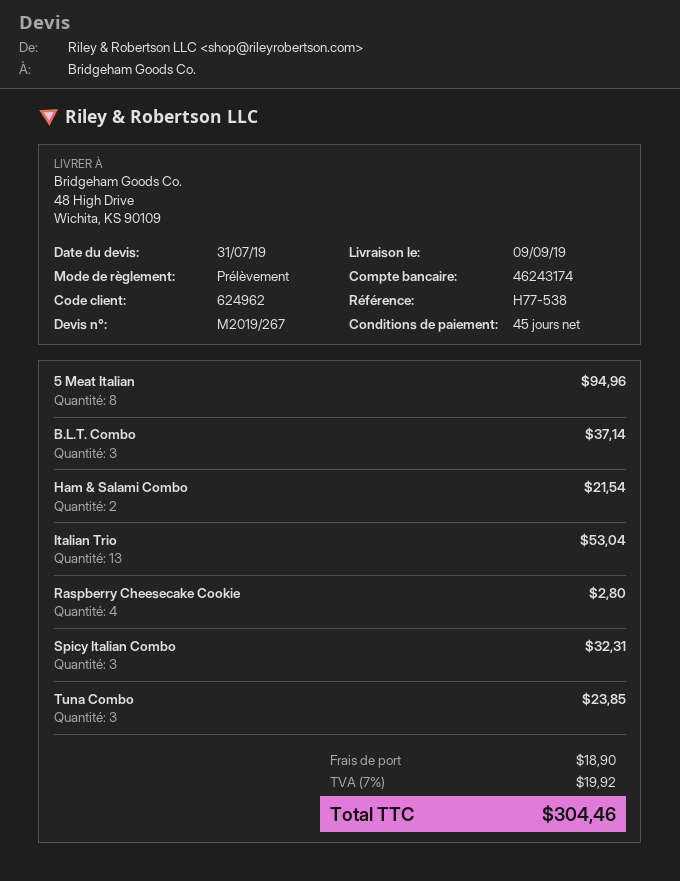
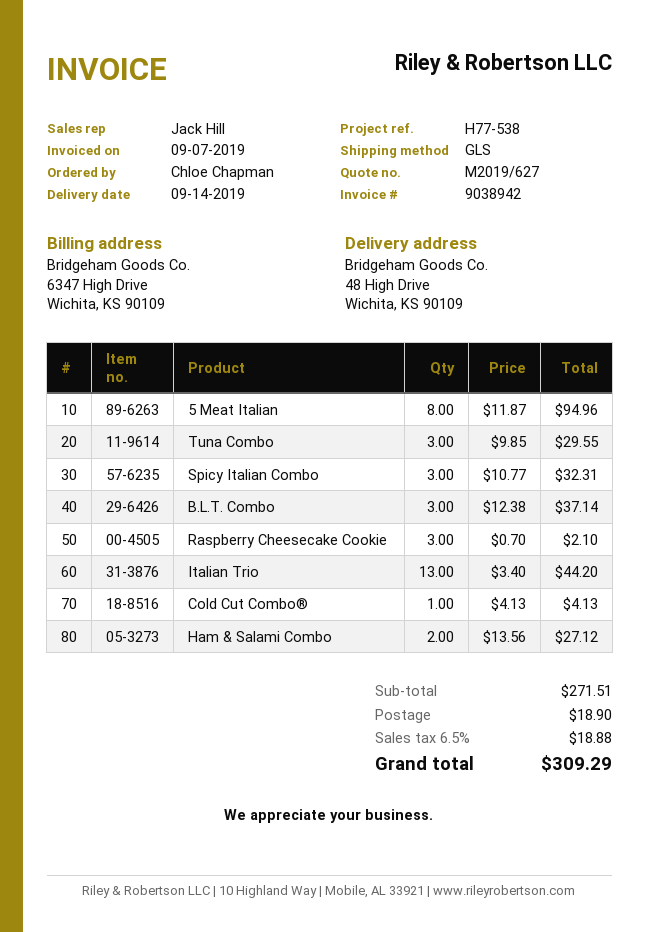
quote number: M2019/267 -> M2019/627
delivery date: 2019-09-09 -> 2019-09-14
Ham & Salami Combo: 2 for 21.54 -> 2 for 27.12
Italian Trio: 13 for 53.04 -> 13 for 44.20
Raspberry Cheesecake Cookie: 4 for 2.80 -> 3 for 2.10
Tuna Combo: 3 for 23.85 -> 3 for 29.55
Cold Cut Combo®: none -> 1 for 4.13
tax: 7% = 19.92 -> 6.5% = 18.88
total: 304.46 -> 309.29

